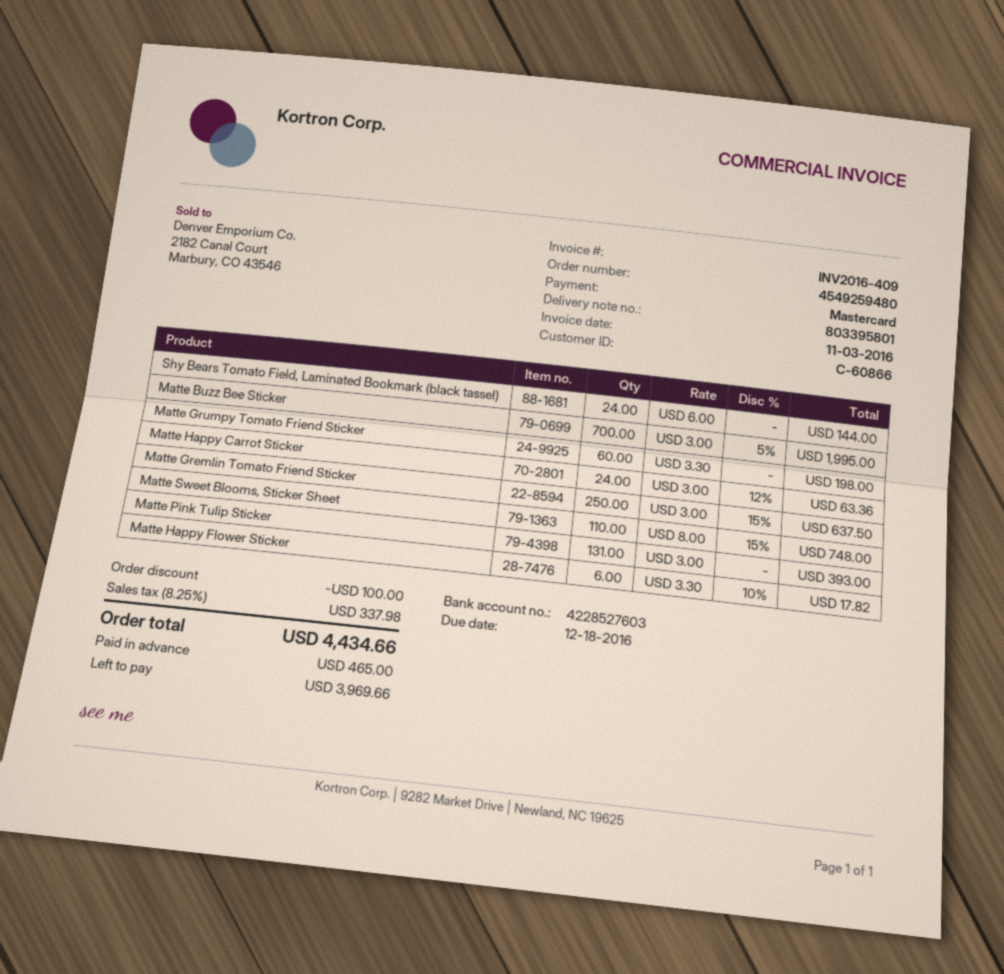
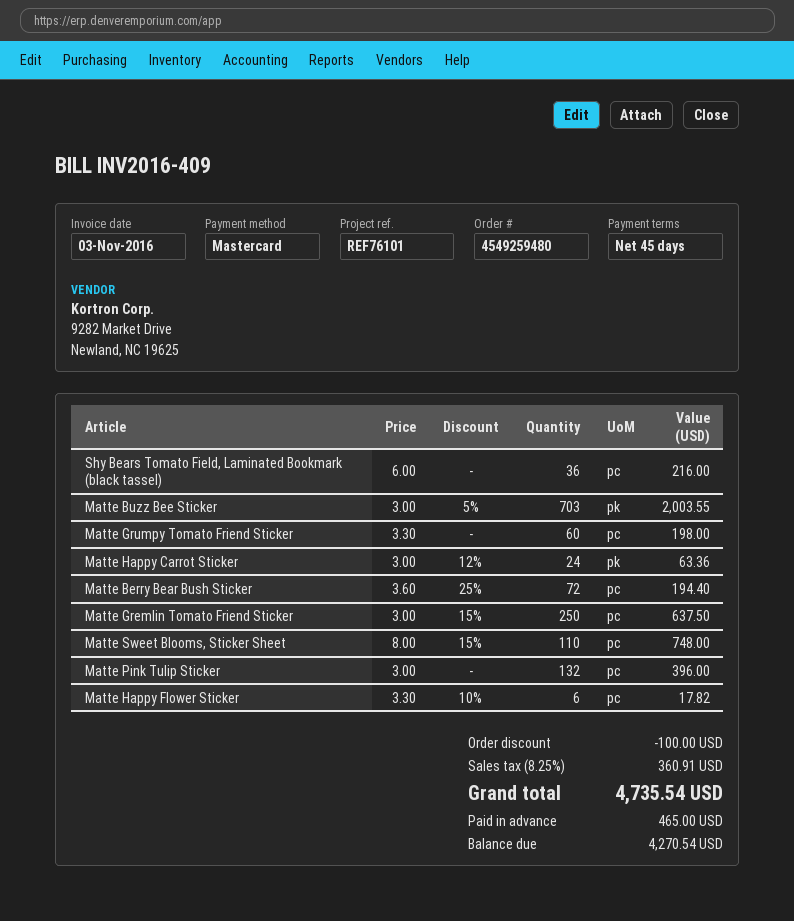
Shy Bears Tomato Field, Laminated Bookmark (black tassel): 24 x 6.00 = 144.00 -> 36 x 6.00 = 216.00
Matte Buzz Bee Sticker: 700 x 3.00 - 5% = 1995.00 -> 703 x 3.00 - 5% = 2003.55
Matte Pink Tulip Sticker: 131 x 3.00 = 393.00 -> 132 x 3.00 = 396.00
Matte Berry Bear Bush Sticker: none -> 72 x 3.60 - 25% = 194.40
tax: 8.25% = 337.98 -> 8.25% = 360.91
total: 4434.66 -> 4735.54
balance: 3969.66 -> 4270.54

